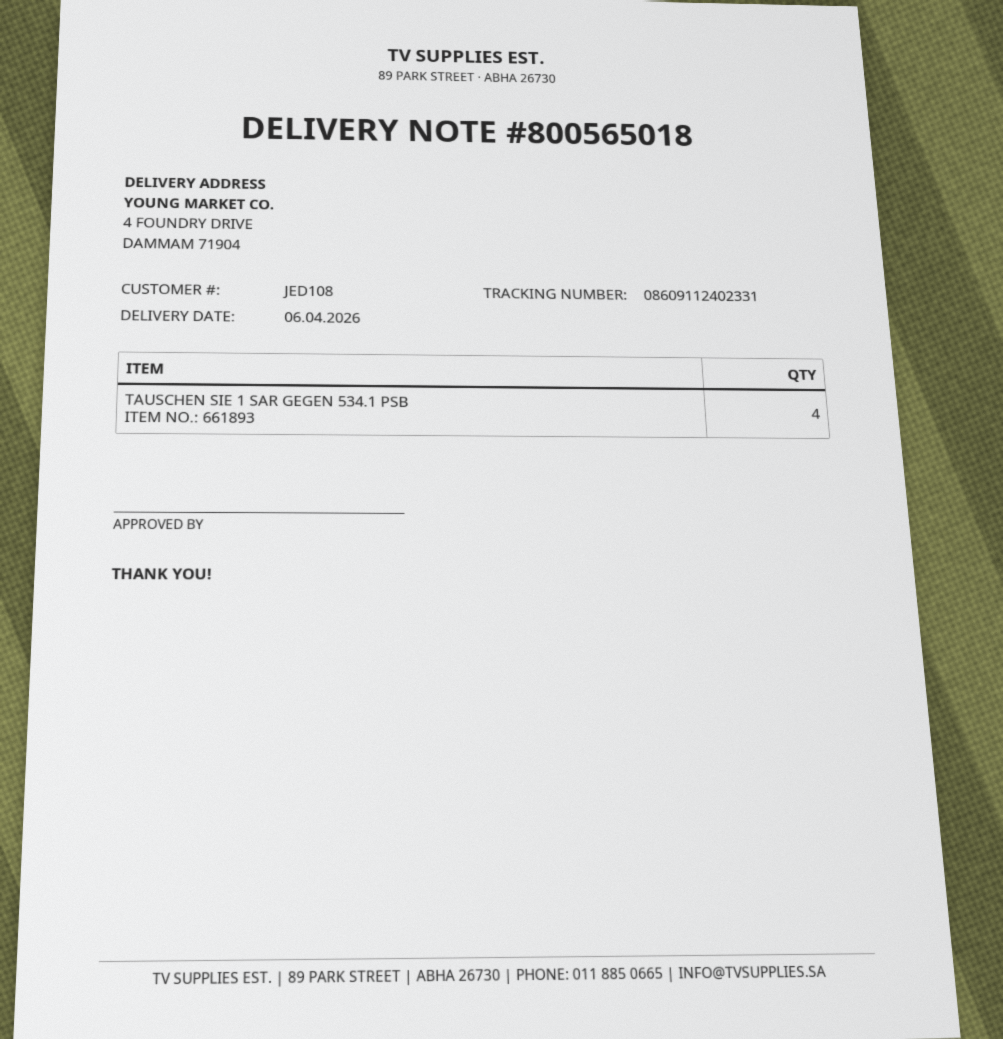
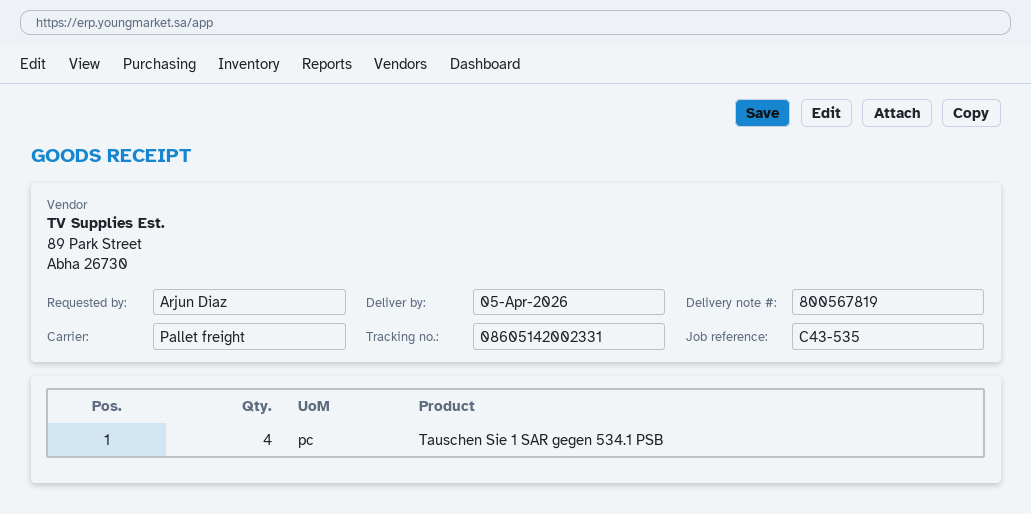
delivery note number: 800565018 -> 800567819
delivery date: 2026-04-06 -> 2026-04-05
tracking number: 08609112402331 -> 08605142002331

